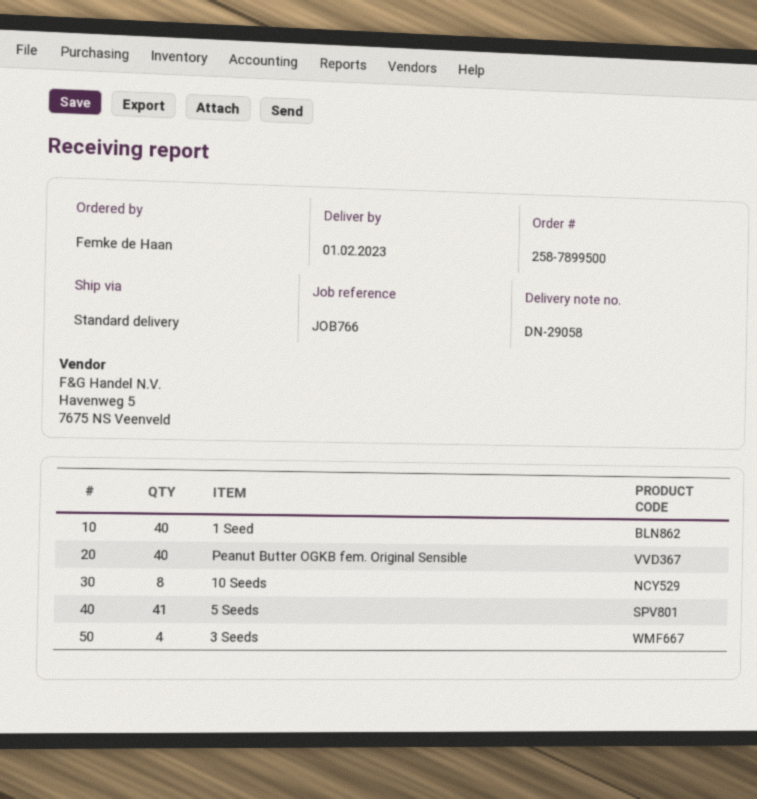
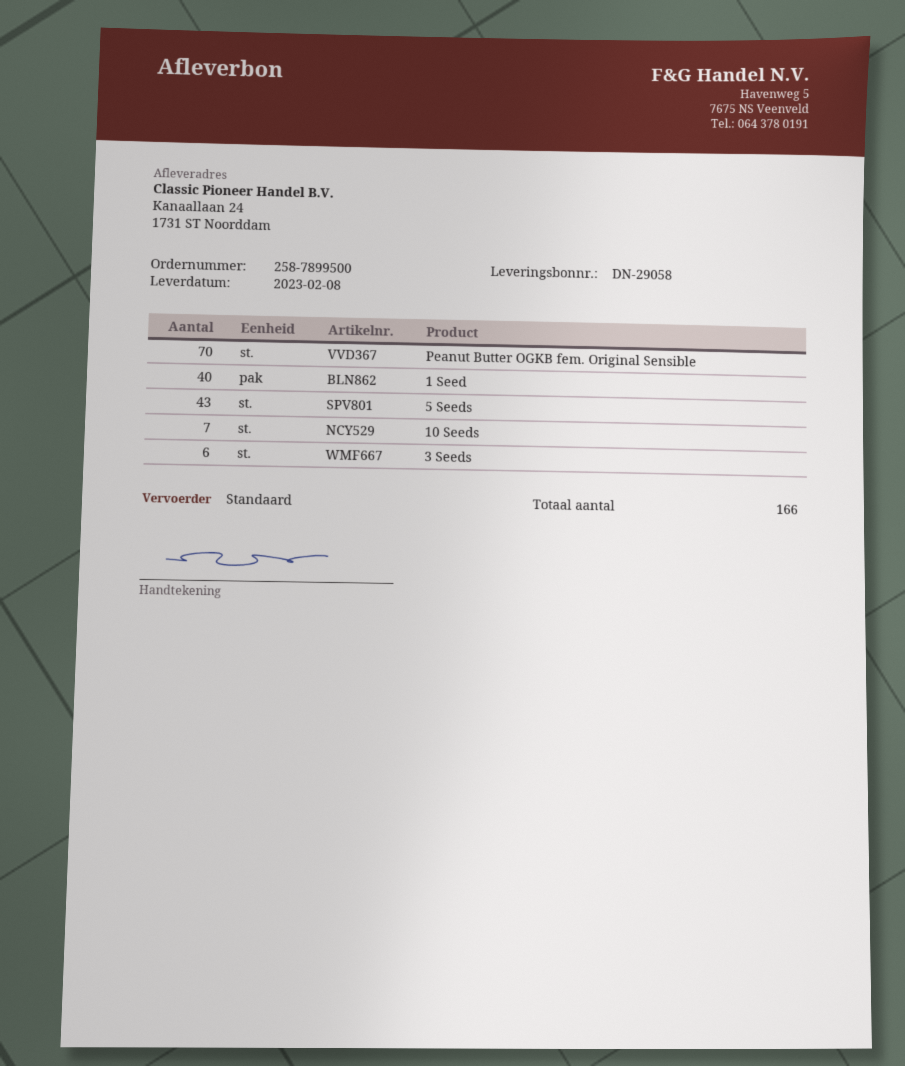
delivery date: 2023-02-01 -> 2023-02-08
Peanut Butter OGKB fem. Original Sensible: 40 -> 70
10 Seeds: 8 -> 7
5 Seeds: 41 -> 43
3 Seeds: 4 -> 6

